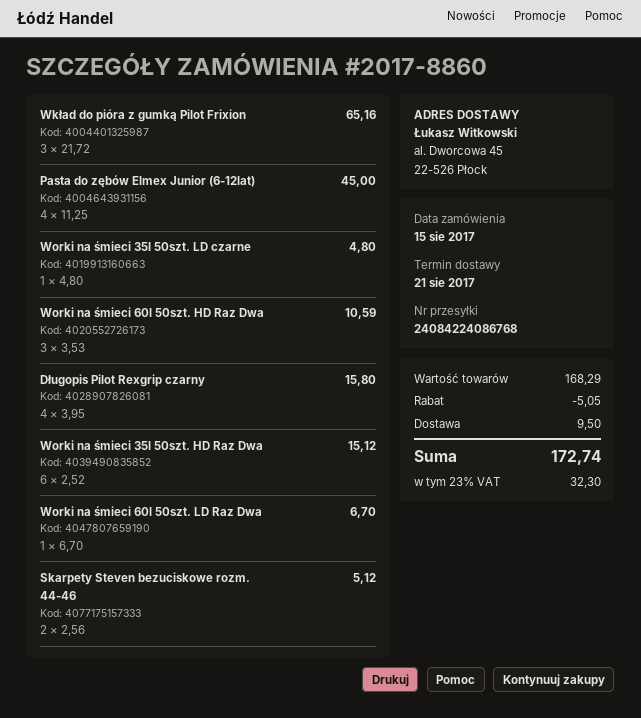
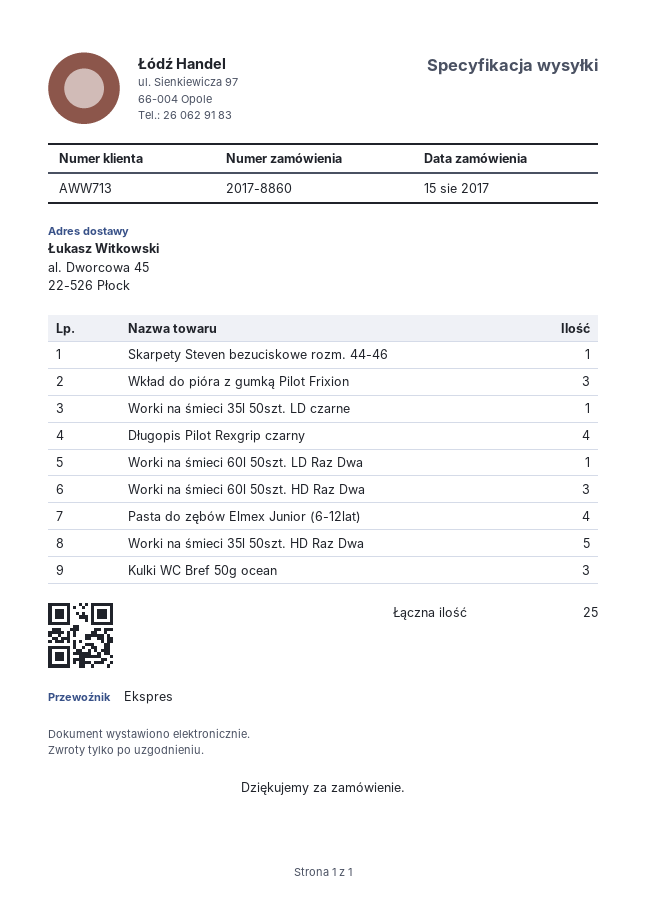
Worki na śmieci 35l 50szt. HD Raz Dwa: 6 -> 5
Skarpety Steven bezuciskowe rozm. 44-46: 2 -> 1
Kulki WC Bref 50g ocean: none -> 3

